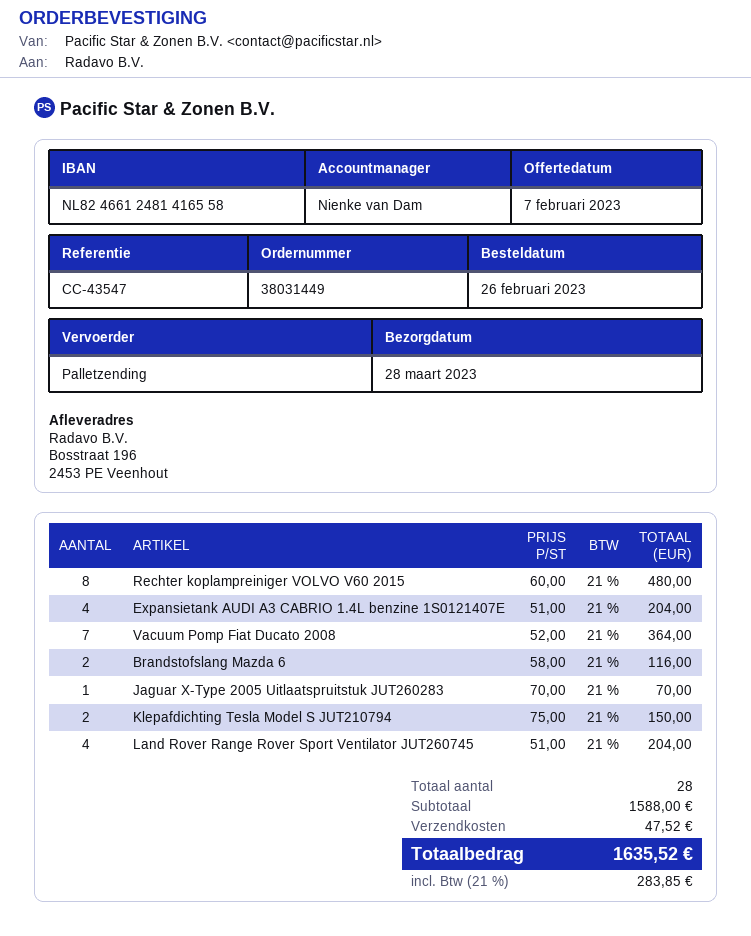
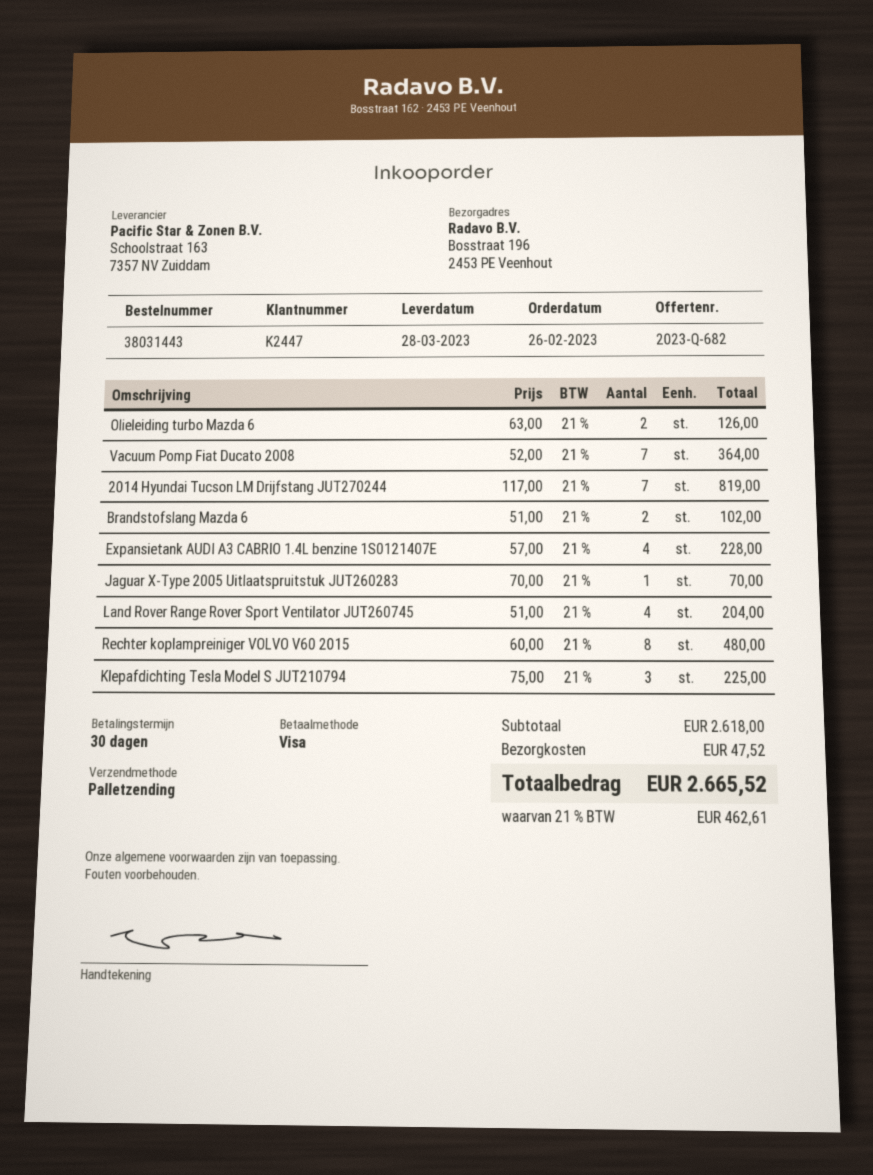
order number: 38031449 -> 38031443
Expansietank AUDI A3 CABRIO 1.4L benzine 1S0121407E: 4 x 51.00 = 204.00 -> 4 x 57.00 = 228.00
Brandstofslang Mazda 6: 2 x 58.00 = 116.00 -> 2 x 51.00 = 102.00
Klepafdichting Tesla Model S JUT210794: 2 x 75.00 = 150.00 -> 3 x 75.00 = 225.00
Olieleiding turbo Mazda 6: none -> 2 x 63.00 = 126.00
2014 Hyundai Tucson LM Drijfstang JUT270244: none -> 7 x 117.00 = 819.00
subtotal: 1588.00 -> 2618.00
tax: 21% = 283.85 -> 21% = 462.61
total: 1635.52 -> 2665.52

